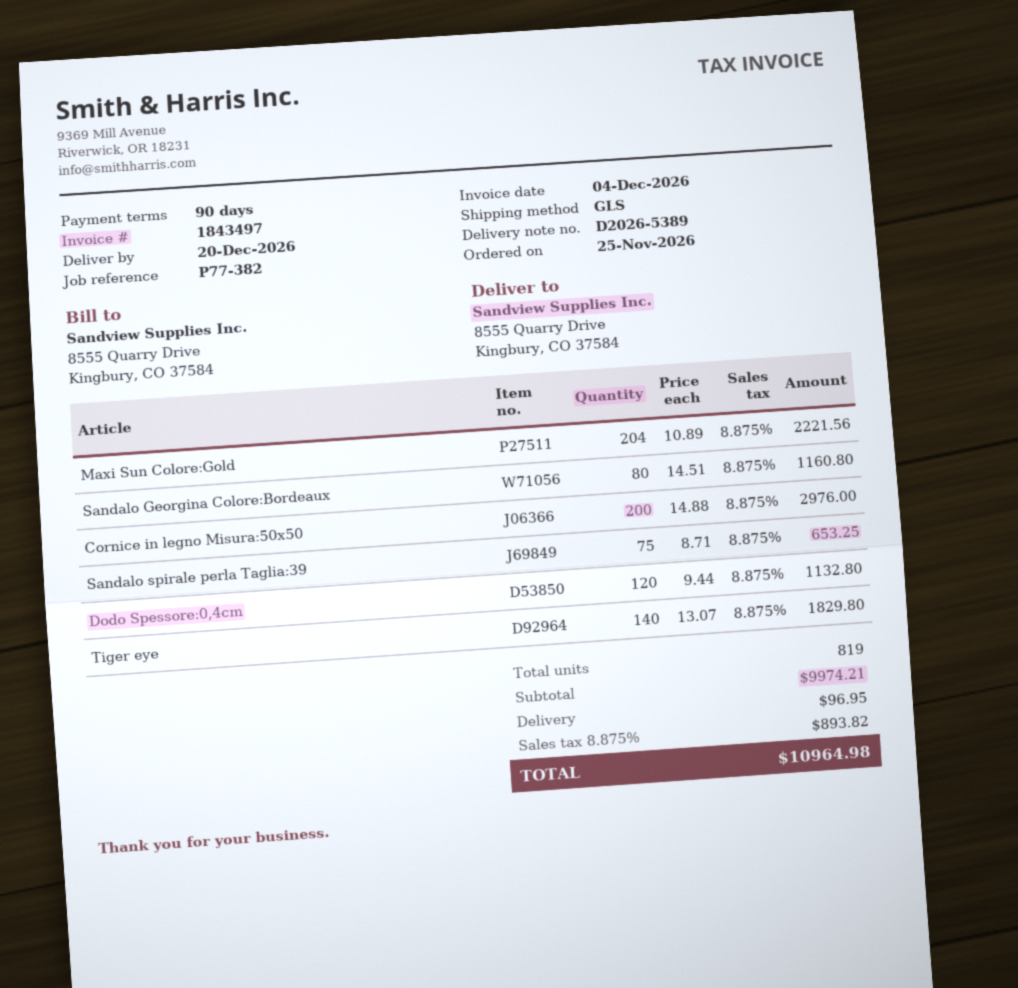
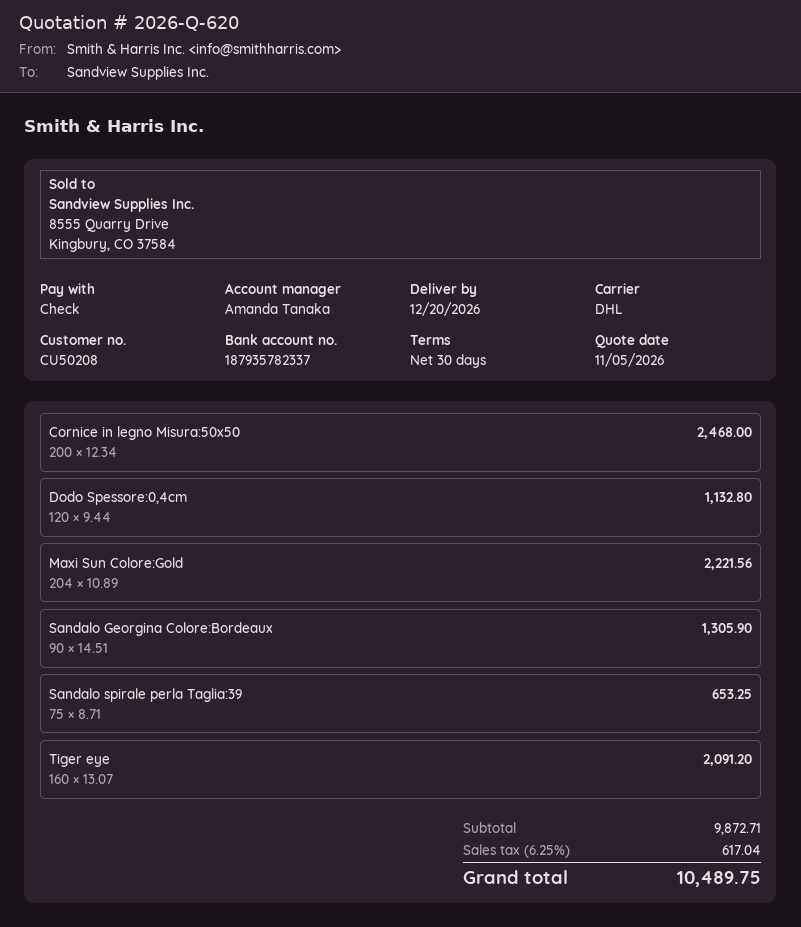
payment terms: 90 days -> 30 days
shipping method: GLS -> DHL
Sandalo Georgina Colore:Bordeaux: 80 x 14.51 = 1160.80 -> 90 x 14.51 = 1305.90
Cornice in legno Misura:50x50: 200 x 14.88 = 2976.00 -> 200 x 12.34 = 2468.00
Tiger eye: 140 x 13.07 = 1829.80 -> 160 x 13.07 = 2091.20
subtotal: 9974.21 -> 9872.71
shipping: 96.95 -> none
tax: 8.875% = 893.82 -> 6.25% = 617.04
total: 10964.98 -> 10489.75

